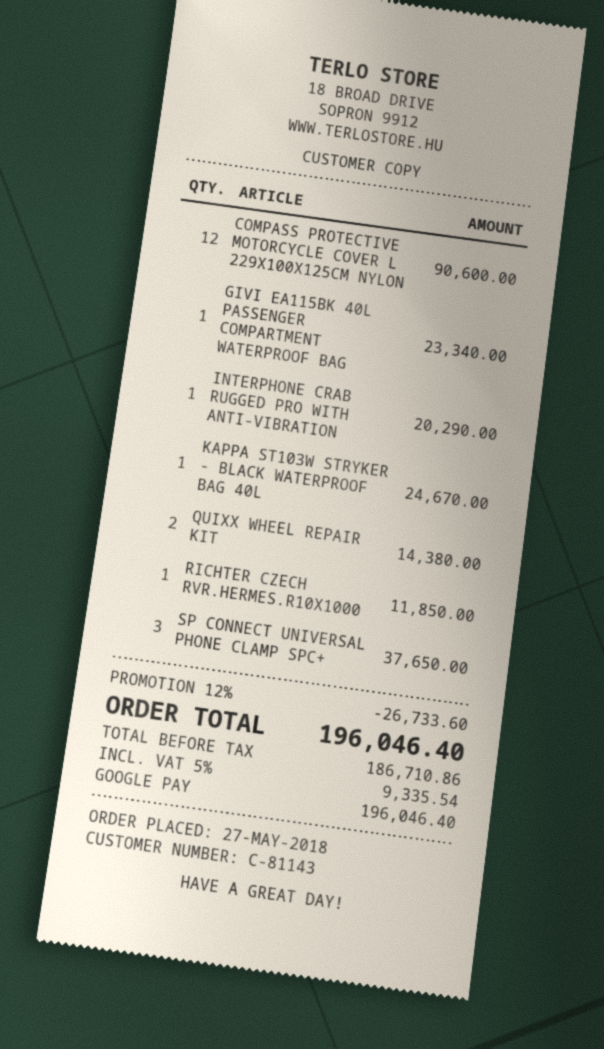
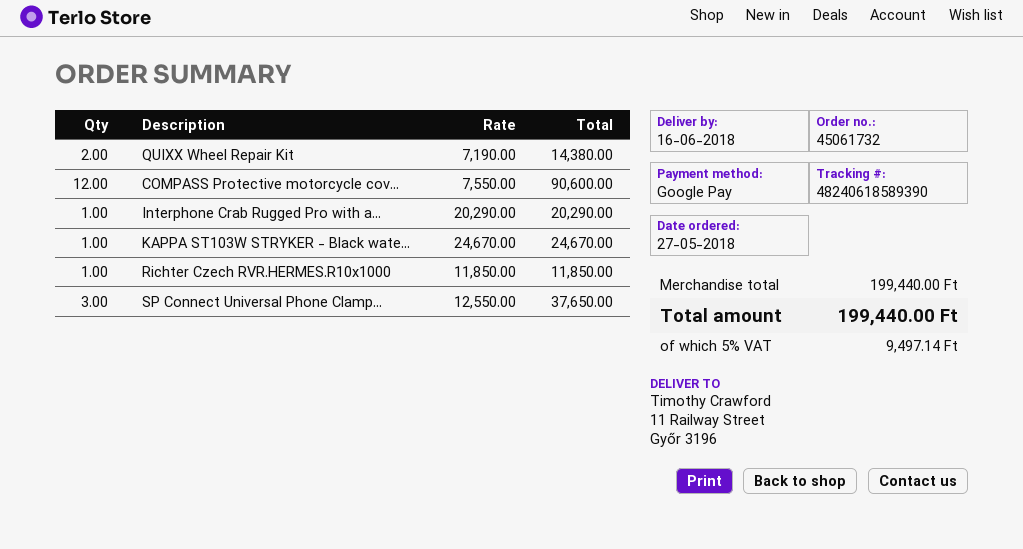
GIVI EA115BK 40L PASSENGER COMPARTMENT WATERPROOF BAG: 1 for 23340.00 -> none
discount: 12% = 26733.60 -> none
tax: 5% = 9335.54 -> 5% = 9497.14
total: 196046.40 -> 199440.00

